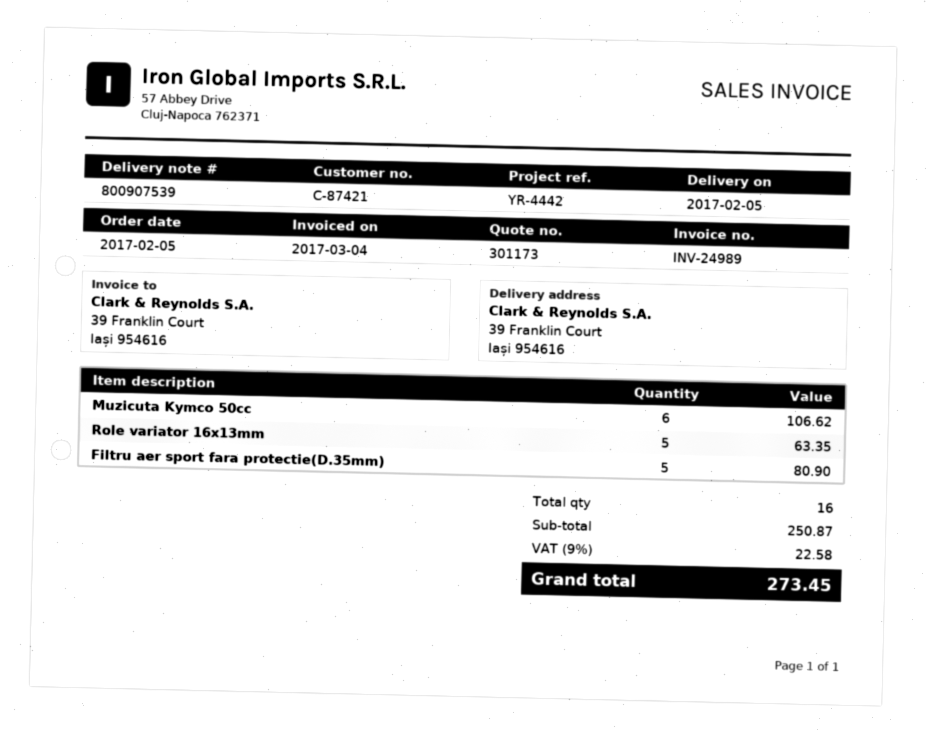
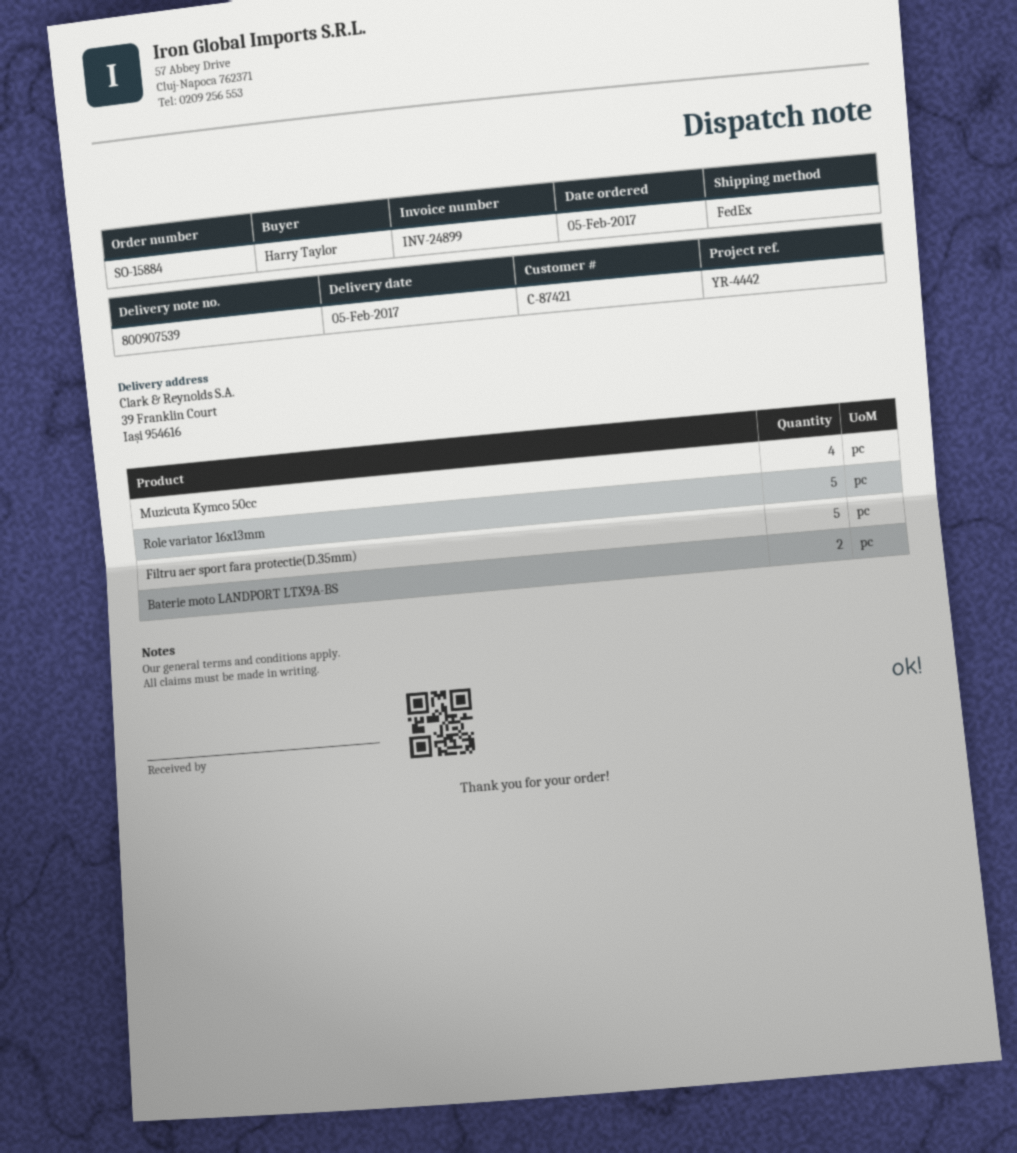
invoice number: INV-24989 -> INV-24899
Muzicuta Kymco 50cc: 6 -> 4
Baterie moto LANDPORT LTX9A-BS: none -> 2

